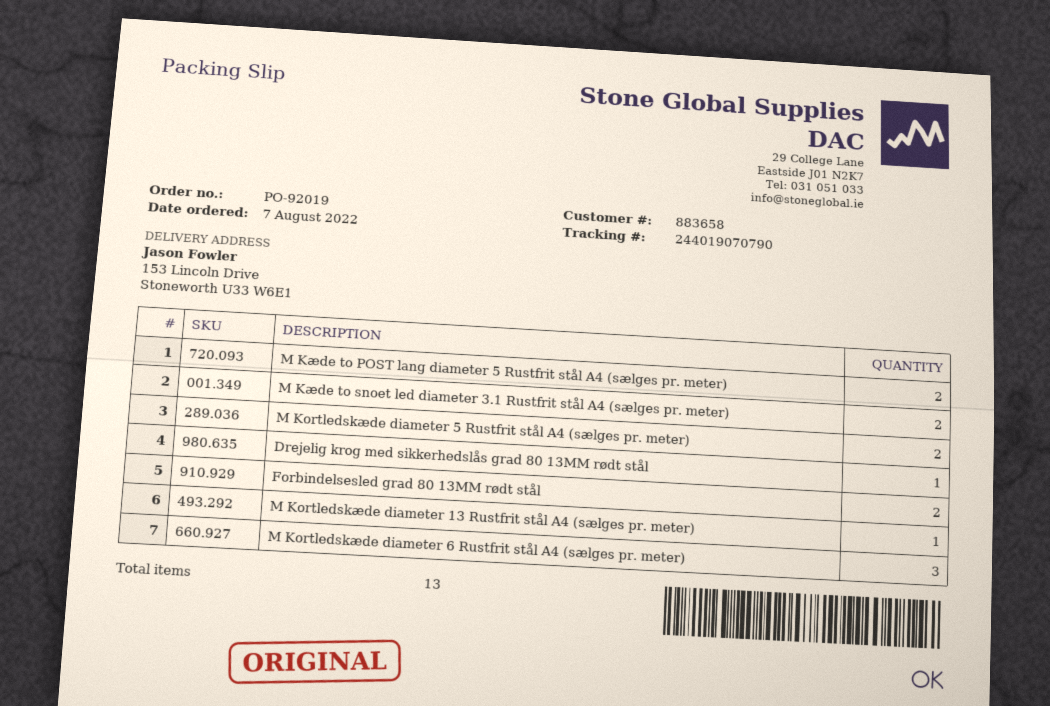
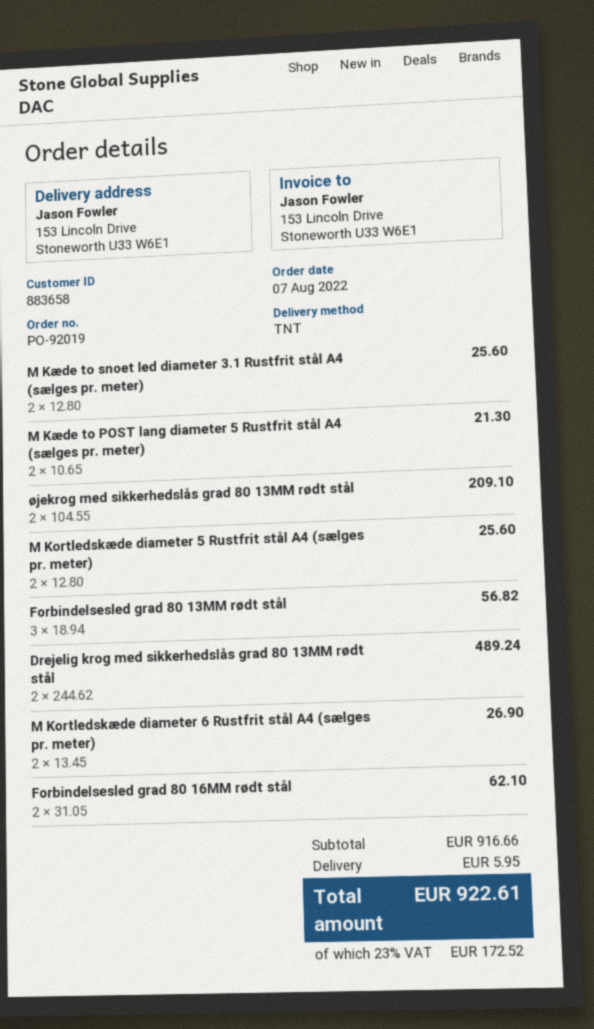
Drejelig krog med sikkerhedslås grad 80 13MM rødt stål: 1 -> 2
Forbindelsesled grad 80 13MM rødt stål: 2 -> 3
M Kortledskæde diameter 13 Rustfrit stål A4 (sælges pr. meter): 1 -> none
M Kortledskæde diameter 6 Rustfrit stål A4 (sælges pr. meter): 3 -> 2
øjekrog med sikkerhedslås grad 80 13MM rødt stål: none -> 2
Forbindelsesled grad 80 16MM rødt stål: none -> 2

